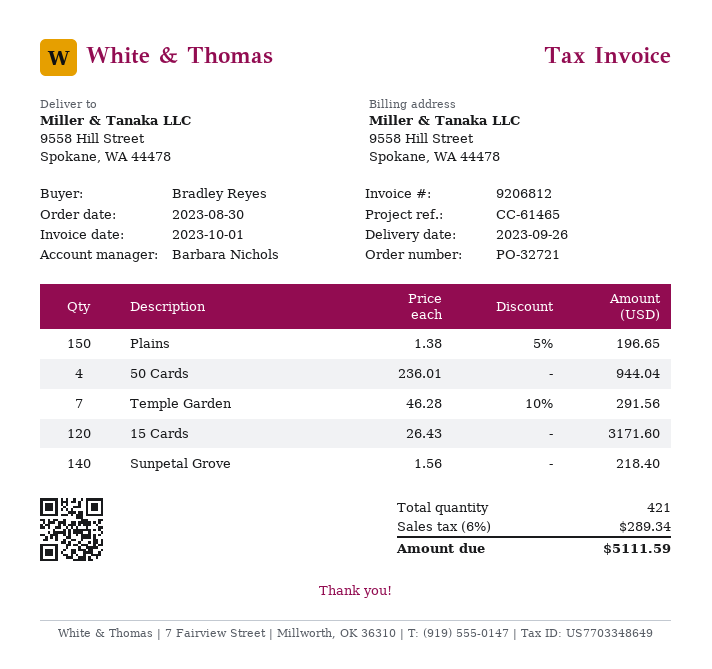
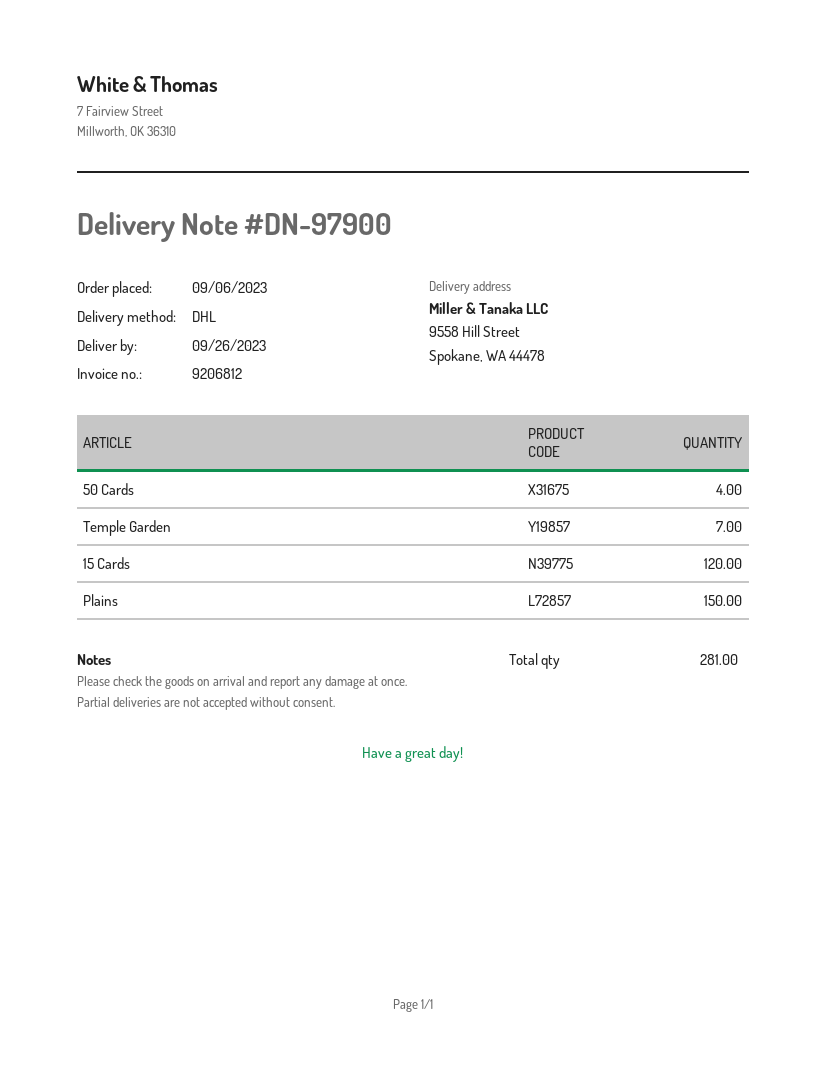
order date: 2023-08-30 -> 2023-09-06
Sunpetal Grove: 140 -> none
total quantity: 421 -> 281

